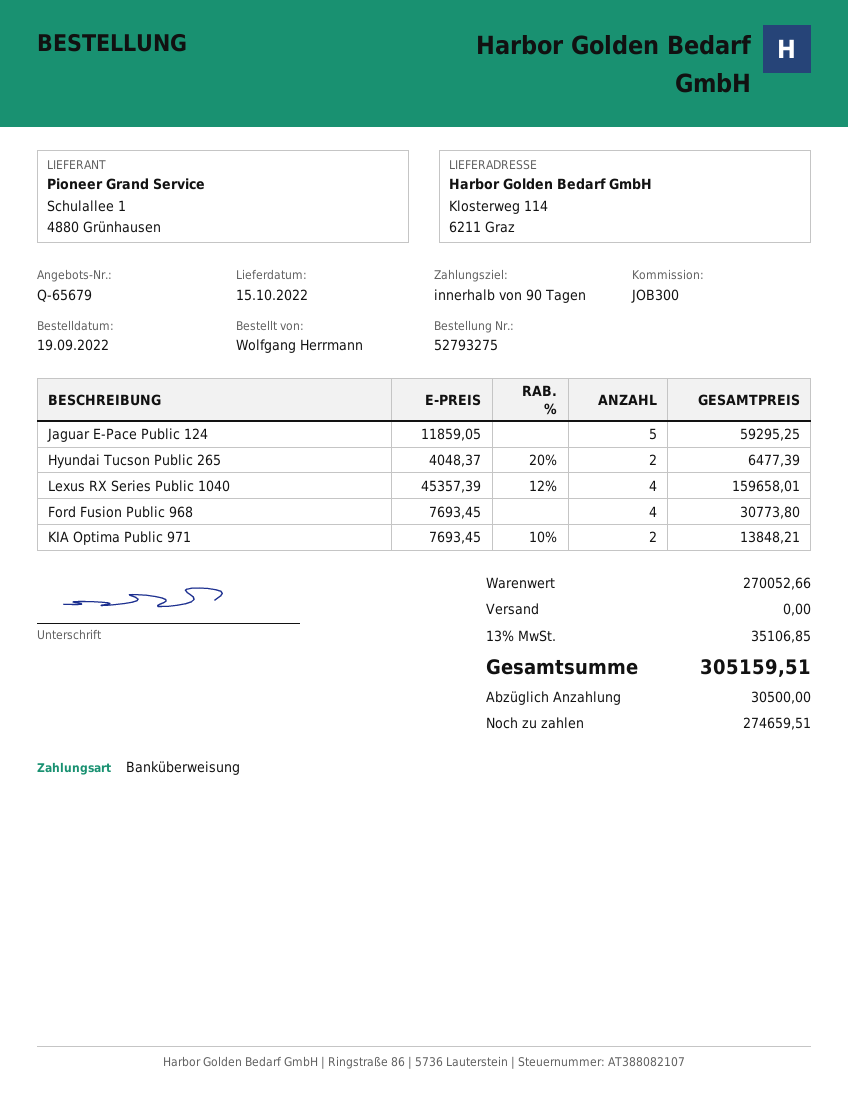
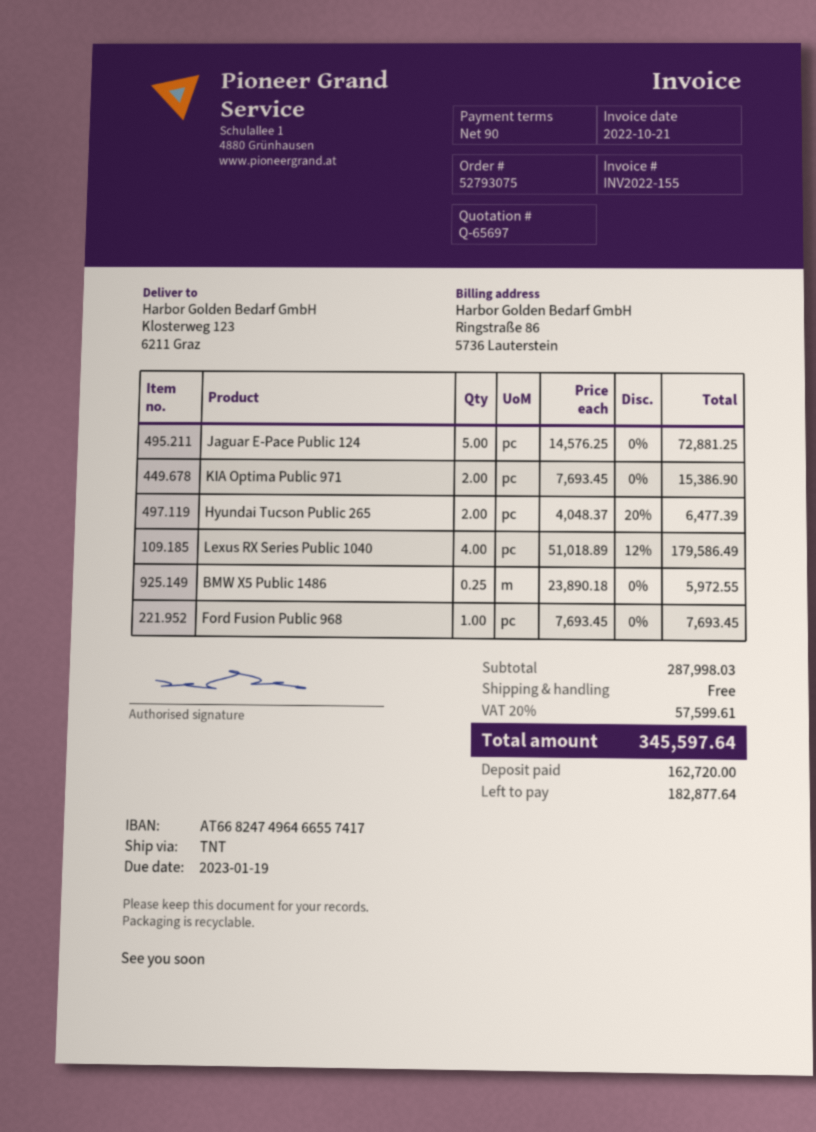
quote number: Q-65679 -> Q-65697
order number: 52793275 -> 52793075
ship to: Klosterweg 114, 6211 Graz -> Klosterweg 123, 6211 Graz
Jaguar E-Pace Public 124: 5 x 11859.05 = 59295.25 -> 5 x 14576.25 = 72881.25
Lexus RX Series Public 1040: 4 x 45357.39 - 12% = 159658.01 -> 4 x 51018.89 - 12% = 179586.49
Ford Fusion Public 968: 4 x 7693.45 = 30773.80 -> 1 x 7693.45 = 7693.45
KIA Optima Public 971: 2 x 7693.45 - 10% = 13848.21 -> 2 x 7693.45 = 15386.90
BMW X5 Public 1486: none -> 0.25 x 23890.18 = 5972.55
subtotal: 270052.66 -> 287998.03
tax: 13% = 35106.85 -> 20% = 57599.61
total: 305159.51 -> 345597.64
deposit: 30500.00 -> 162720.00
balance: 274659.51 -> 182877.64

